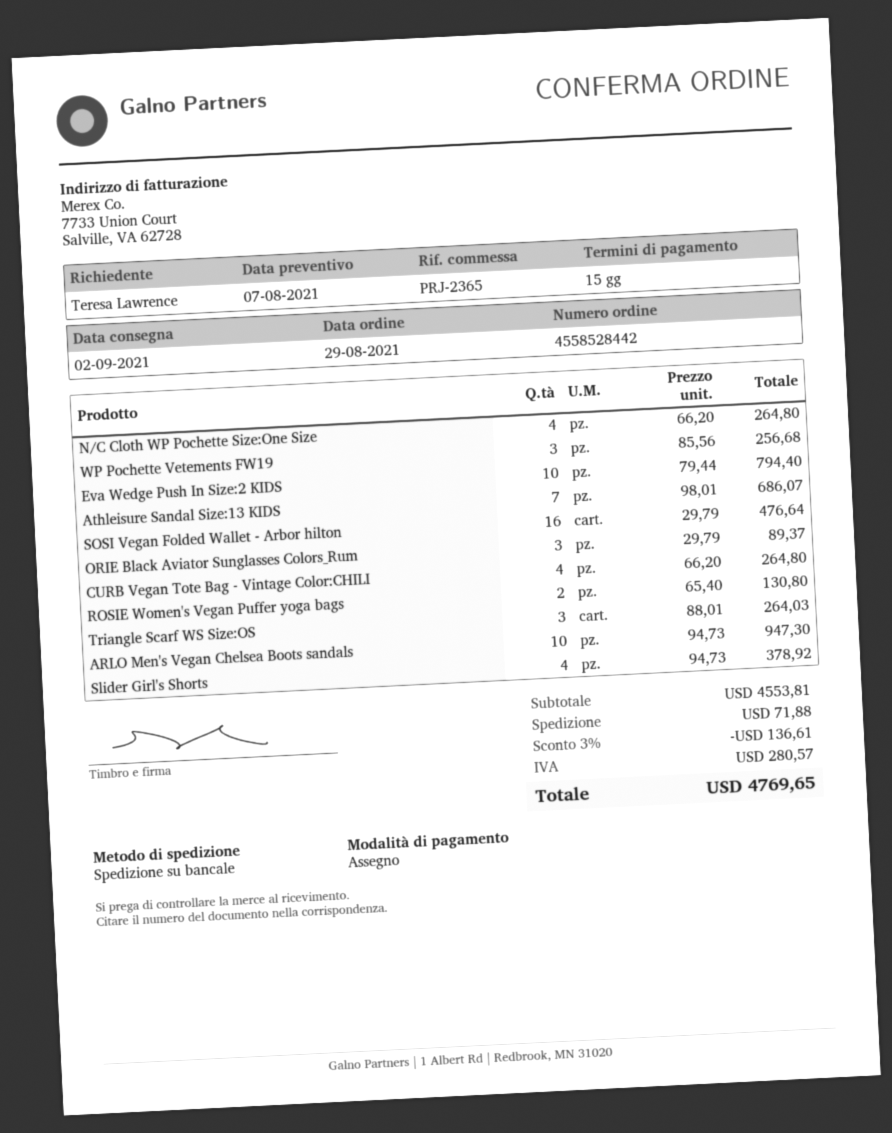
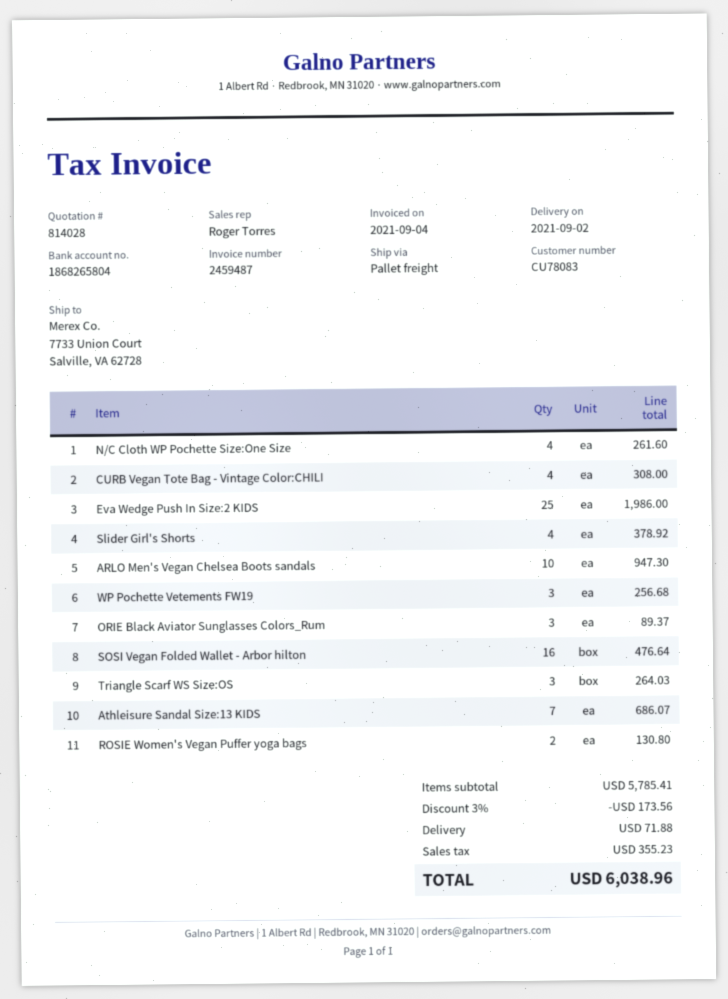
N/C Cloth WP Pochette Size:One Size: 4 for 264.80 -> 4 for 261.60
Eva Wedge Push In Size:2 KIDS: 10 for 794.40 -> 25 for 1986.00
CURB Vegan Tote Bag - Vintage Color:CHILI: 4 for 264.80 -> 4 for 308.00
subtotal: 4553.81 -> 5785.41
discount: 3% = 136.61 -> 3% = 173.56
tax: 280.57 -> 355.23
total: 4769.65 -> 6038.96

